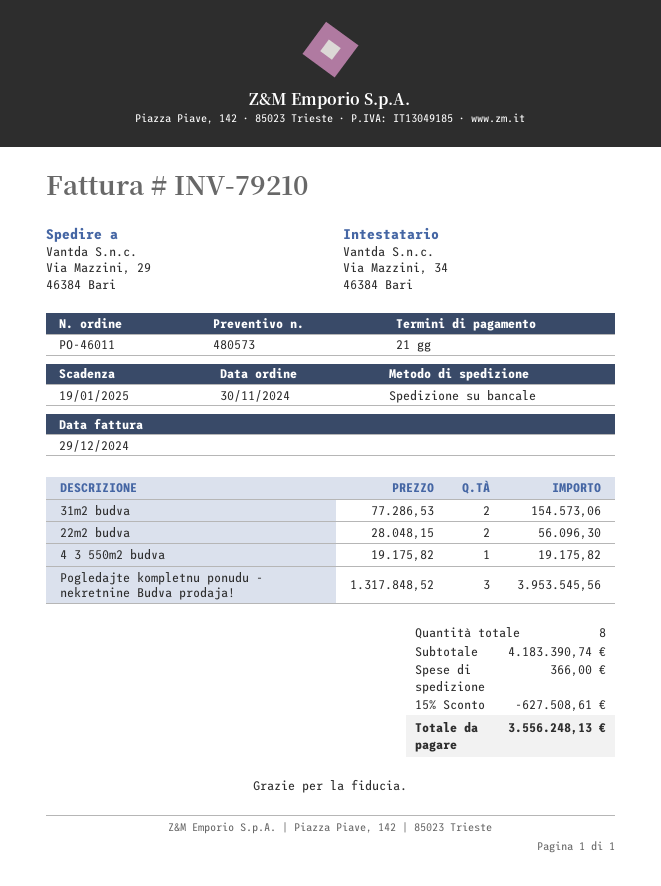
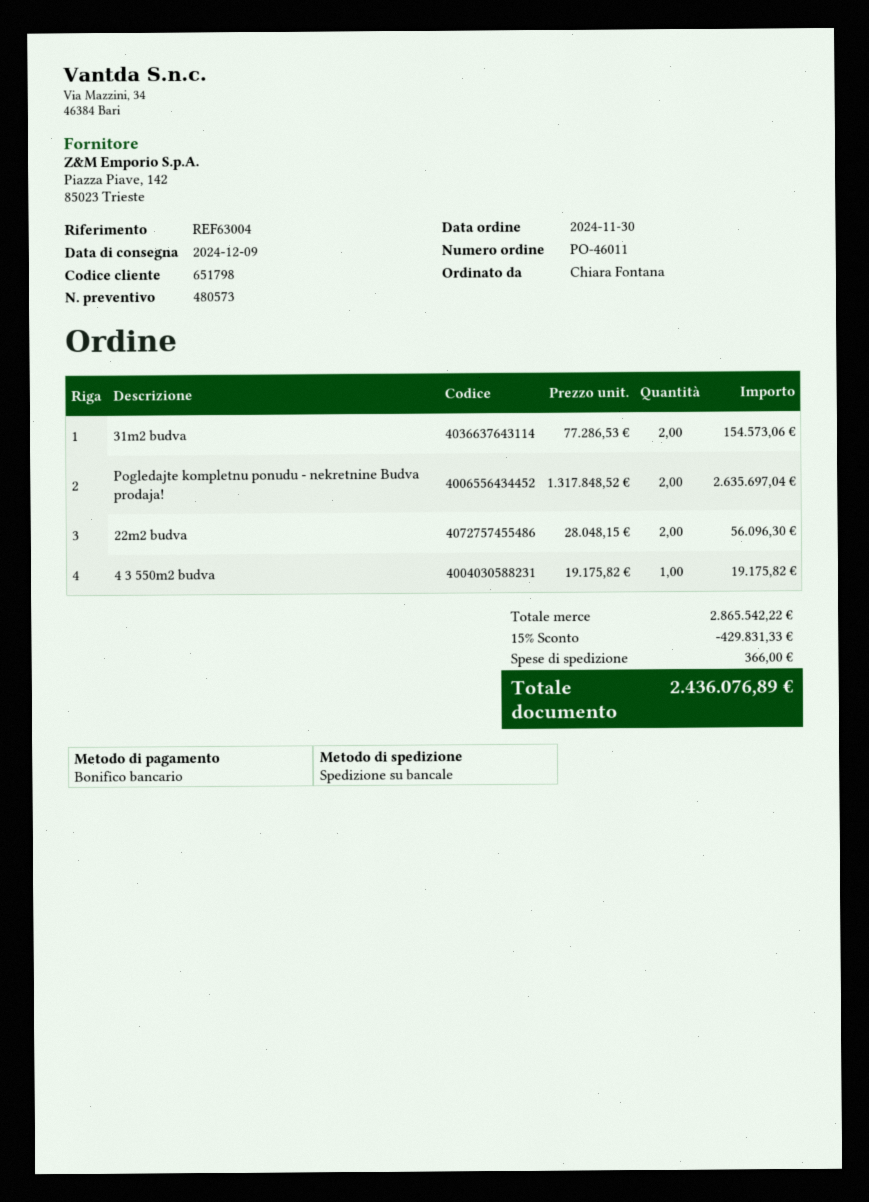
Pogledajte kompletnu ponudu - nekretnine Budva prodaja!: 3 x 1317848.52 = 3953545.56 -> 2 x 1317848.52 = 2635697.04
subtotal: 4183390.74 -> 2865542.22
discount: 15% = 627508.61 -> 15% = 429831.33
total: 3556248.13 -> 2436076.89

